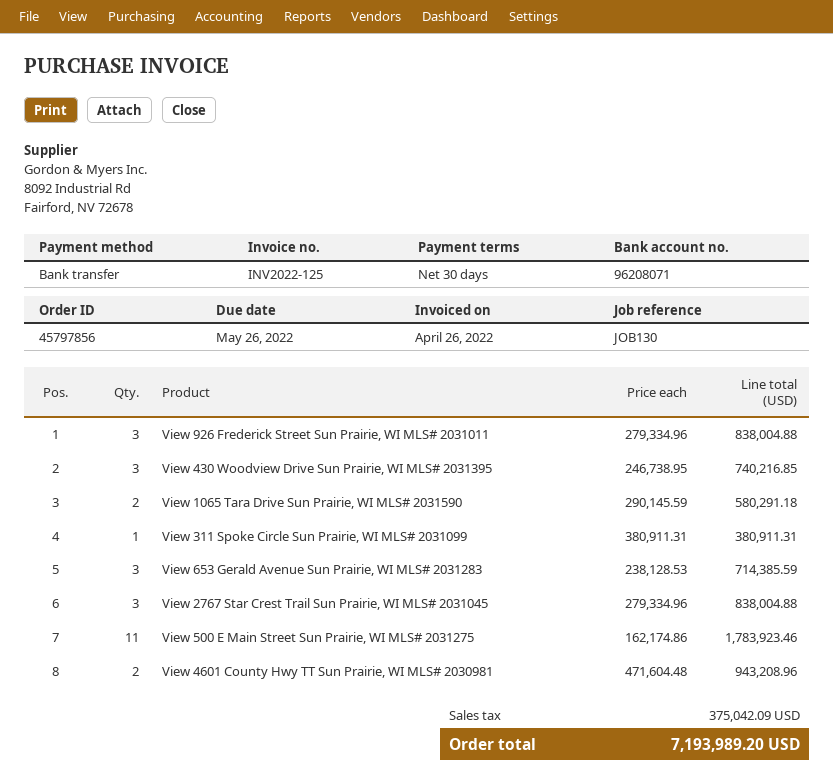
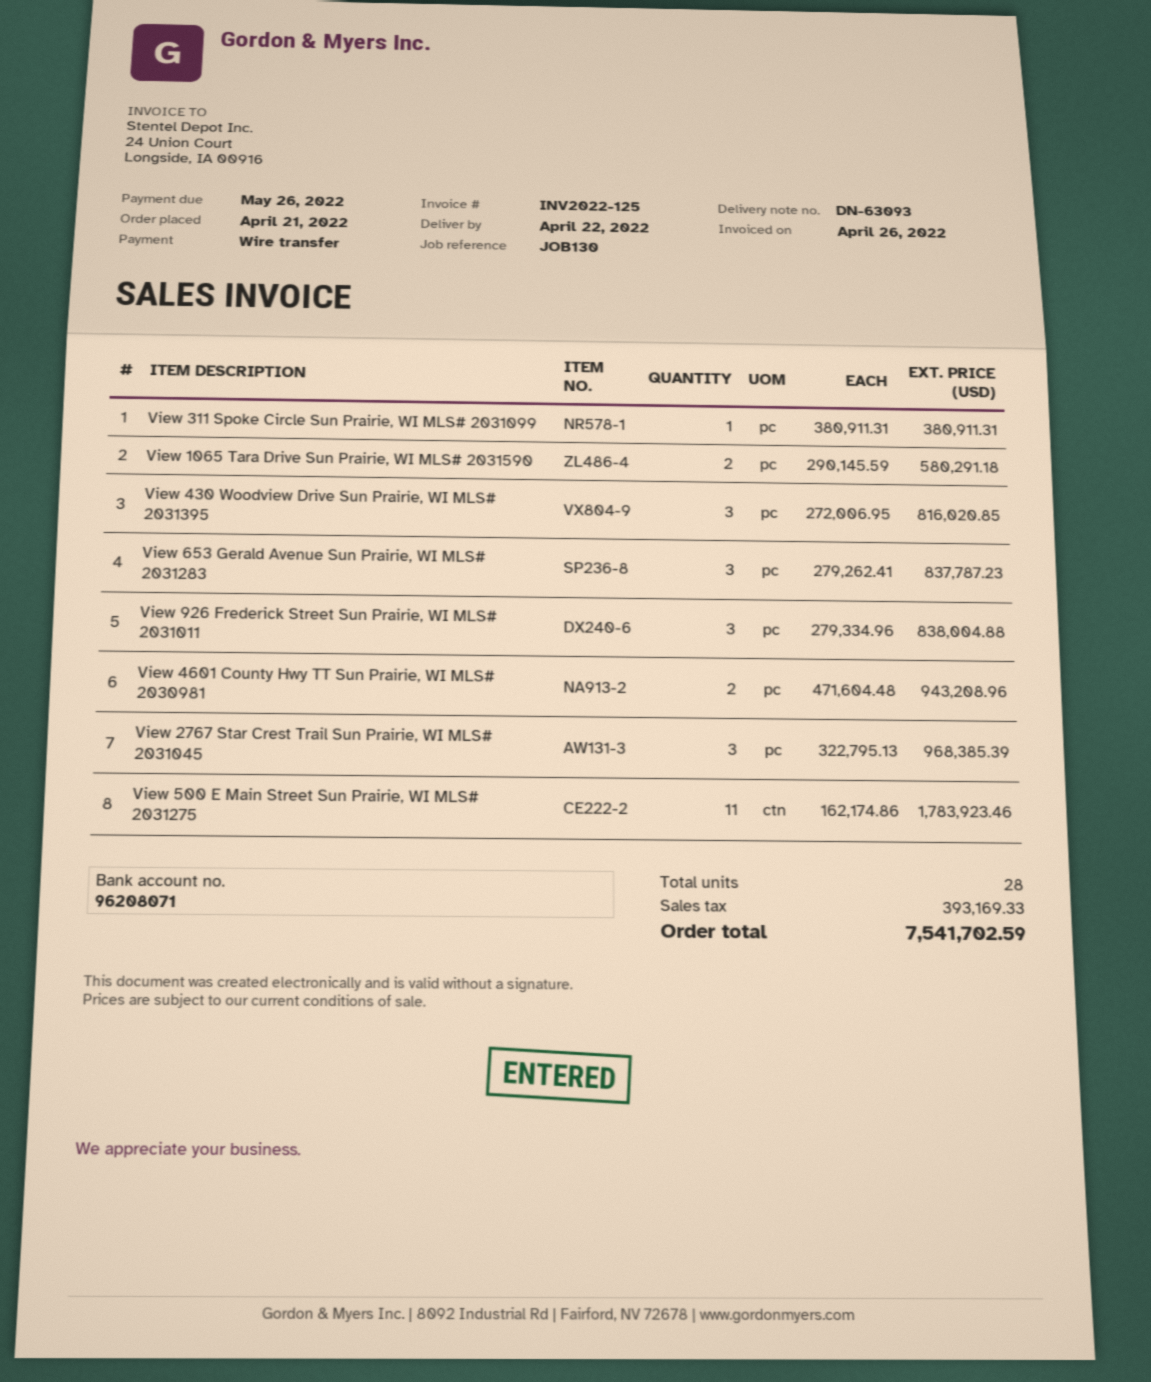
View 430 Woodview Drive Sun Prairie, WI MLS# 2031395: 3 x 246738.95 = 740216.85 -> 3 x 272006.95 = 816020.85
View 653 Gerald Avenue Sun Prairie, WI MLS# 2031283: 3 x 238128.53 = 714385.59 -> 3 x 279262.41 = 837787.23
View 2767 Star Crest Trail Sun Prairie, WI MLS# 2031045: 3 x 279334.96 = 838004.88 -> 3 x 322795.13 = 968385.39
tax: 375042.09 -> 393169.33
total: 7193989.20 -> 7541702.59

